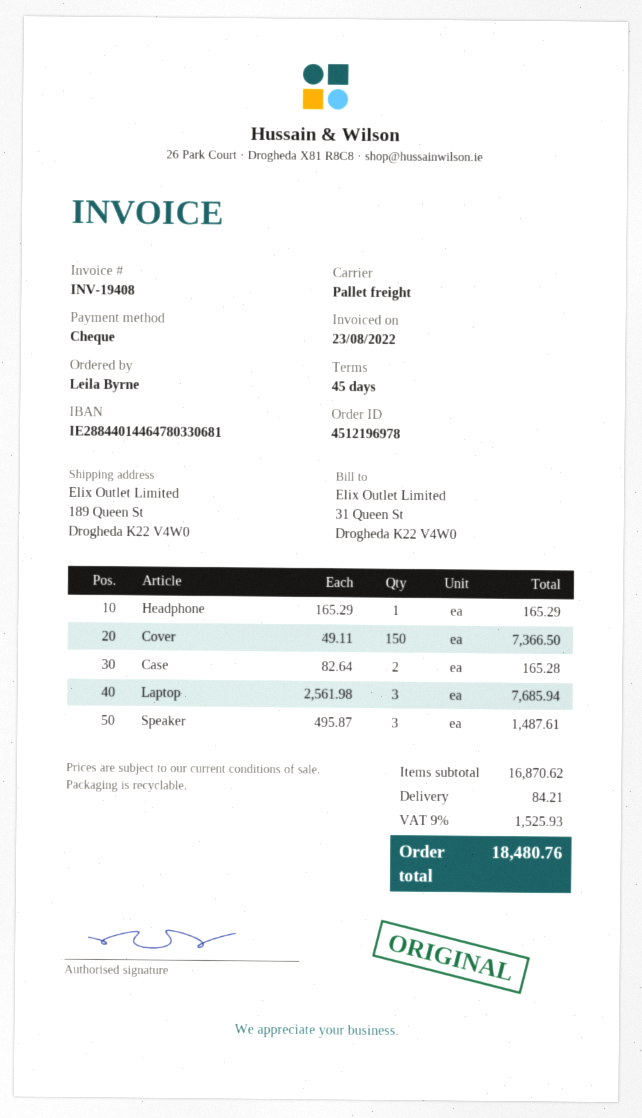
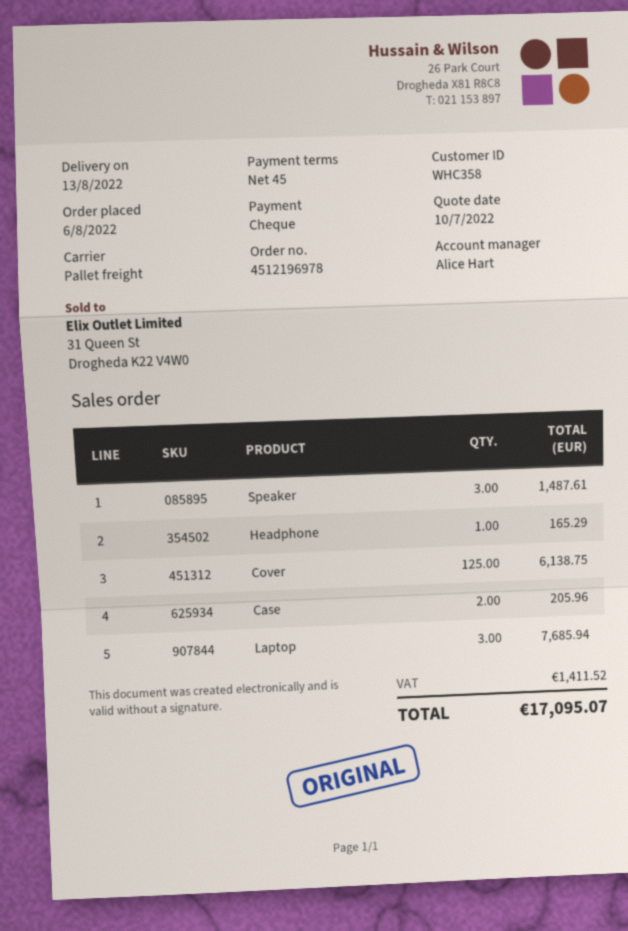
Cover: 150 for 7366.50 -> 125 for 6138.75
Case: 2 for 165.28 -> 2 for 205.96
shipping: 84.21 -> none
tax: 1525.93 -> 1411.52
total: 18480.76 -> 17095.07

